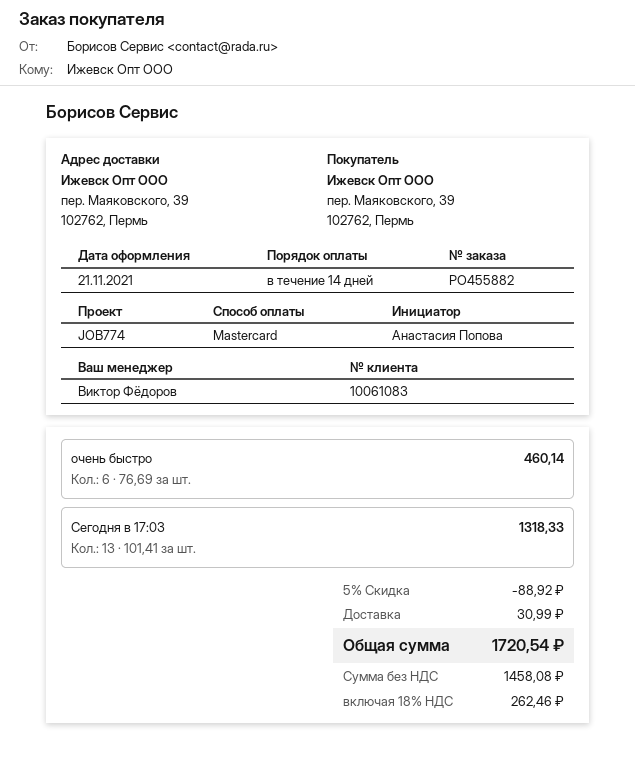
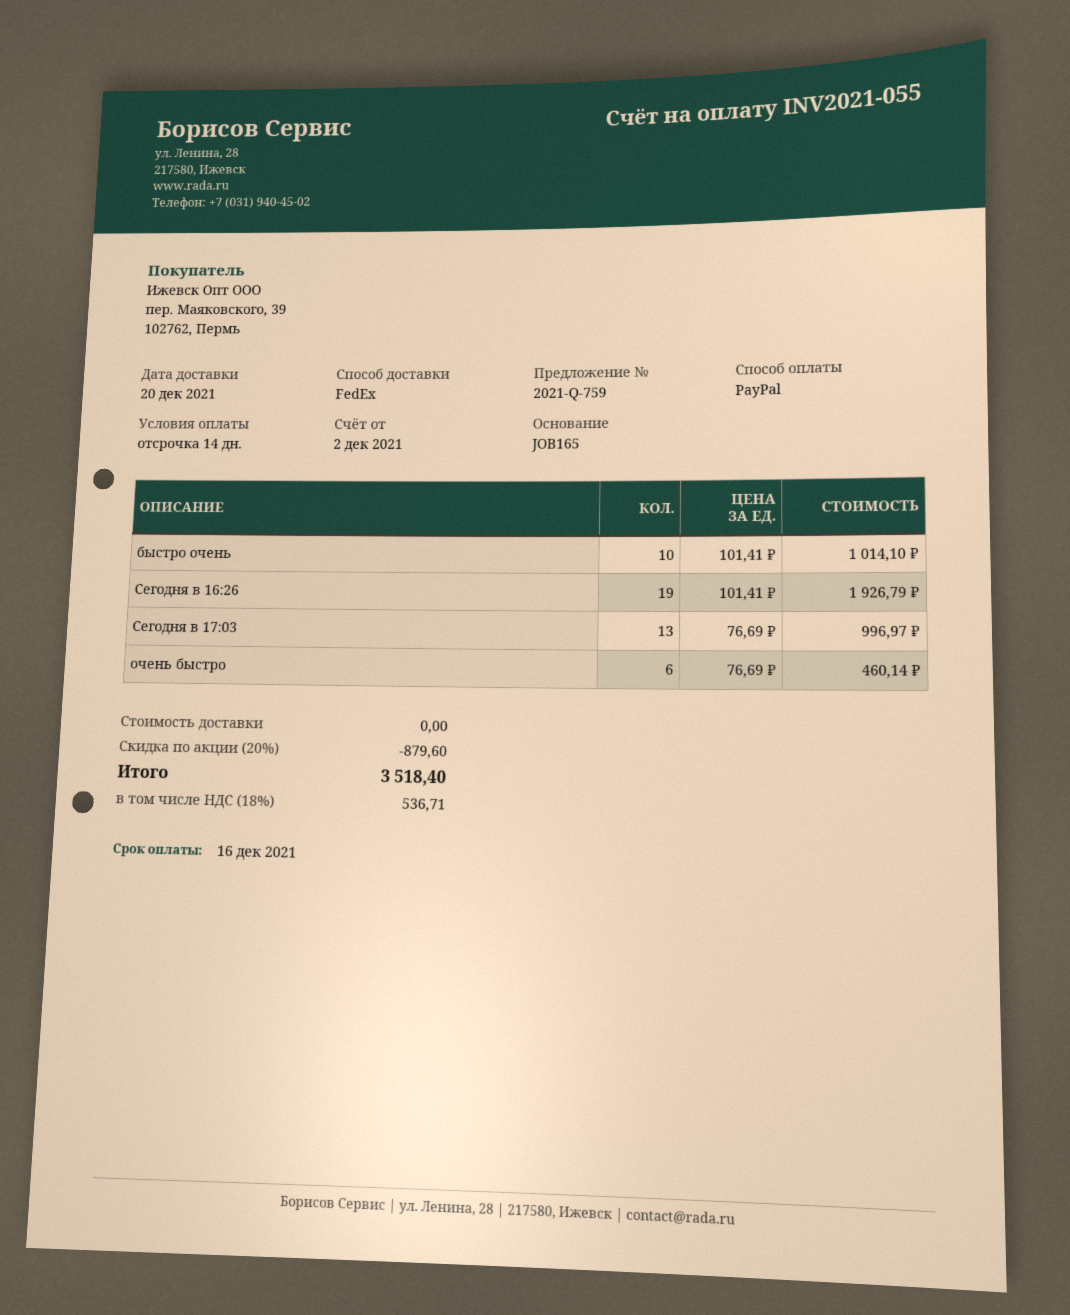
reference: JOB774 -> JOB165
payment method: Mastercard -> PayPal
Сегодня в 17:03: 13 x 101.41 = 1318.33 -> 13 x 76.69 = 996.97
быстро очень: none -> 10 x 101.41 = 1014.10
Сегодня в 16:26: none -> 19 x 101.41 = 1926.79
discount: 5% = 88.92 -> 20% = 879.60
shipping: 30.99 -> 0.00
tax: 18% = 262.46 -> 18% = 536.71
total: 1720.54 -> 3518.40

